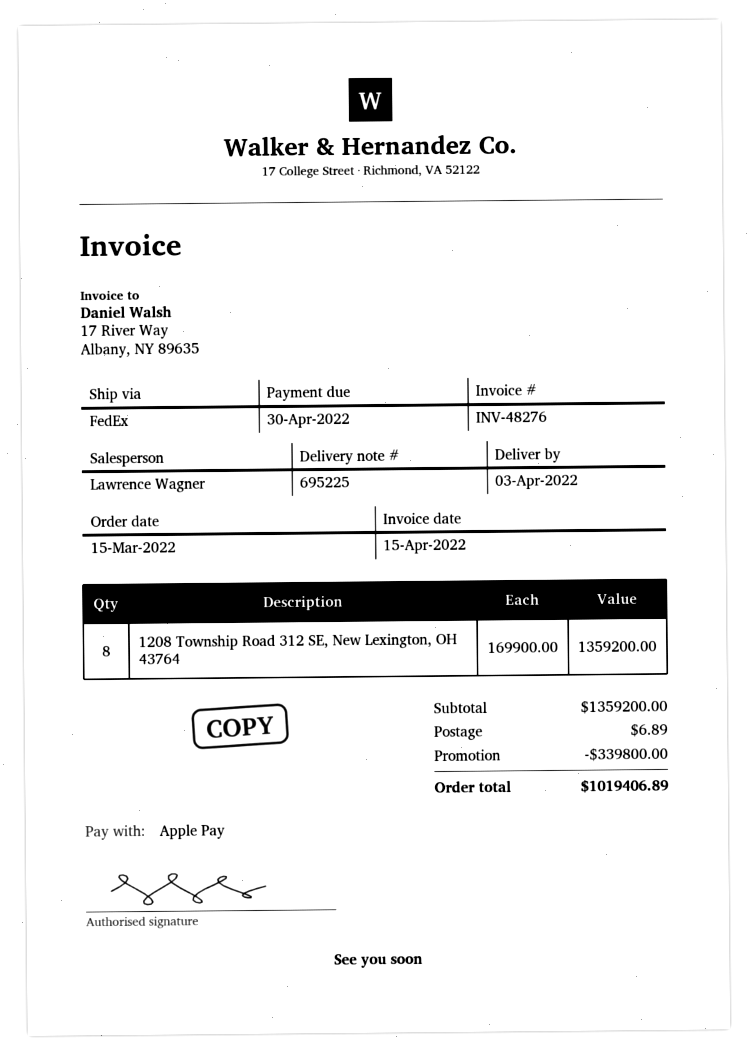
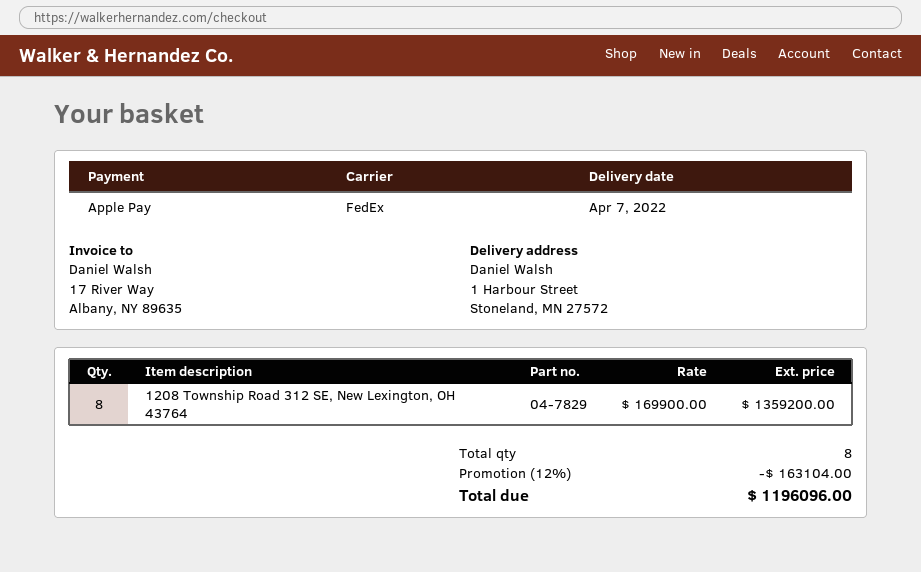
delivery date: 2022-04-03 -> 2022-04-07
discount: 339800.00 -> 163104.00
shipping: 6.89 -> none
total: 1019406.89 -> 1196096.00

